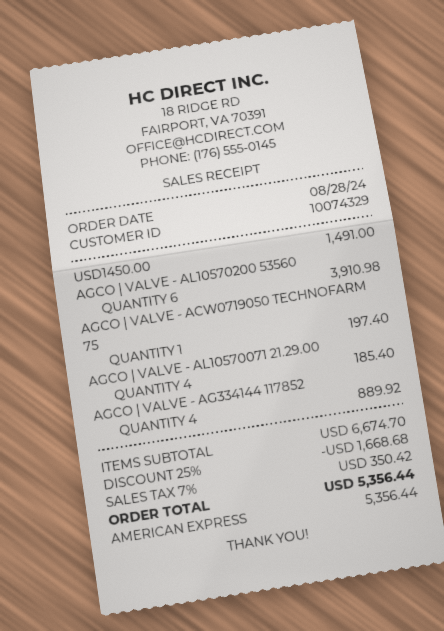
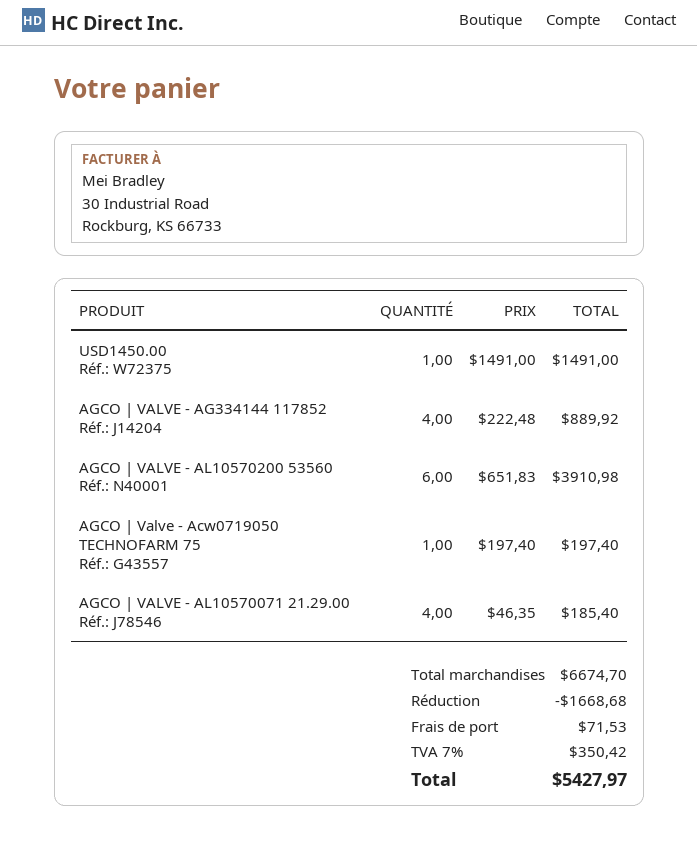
shipping: none -> 71.53
total: 5356.44 -> 5427.97

